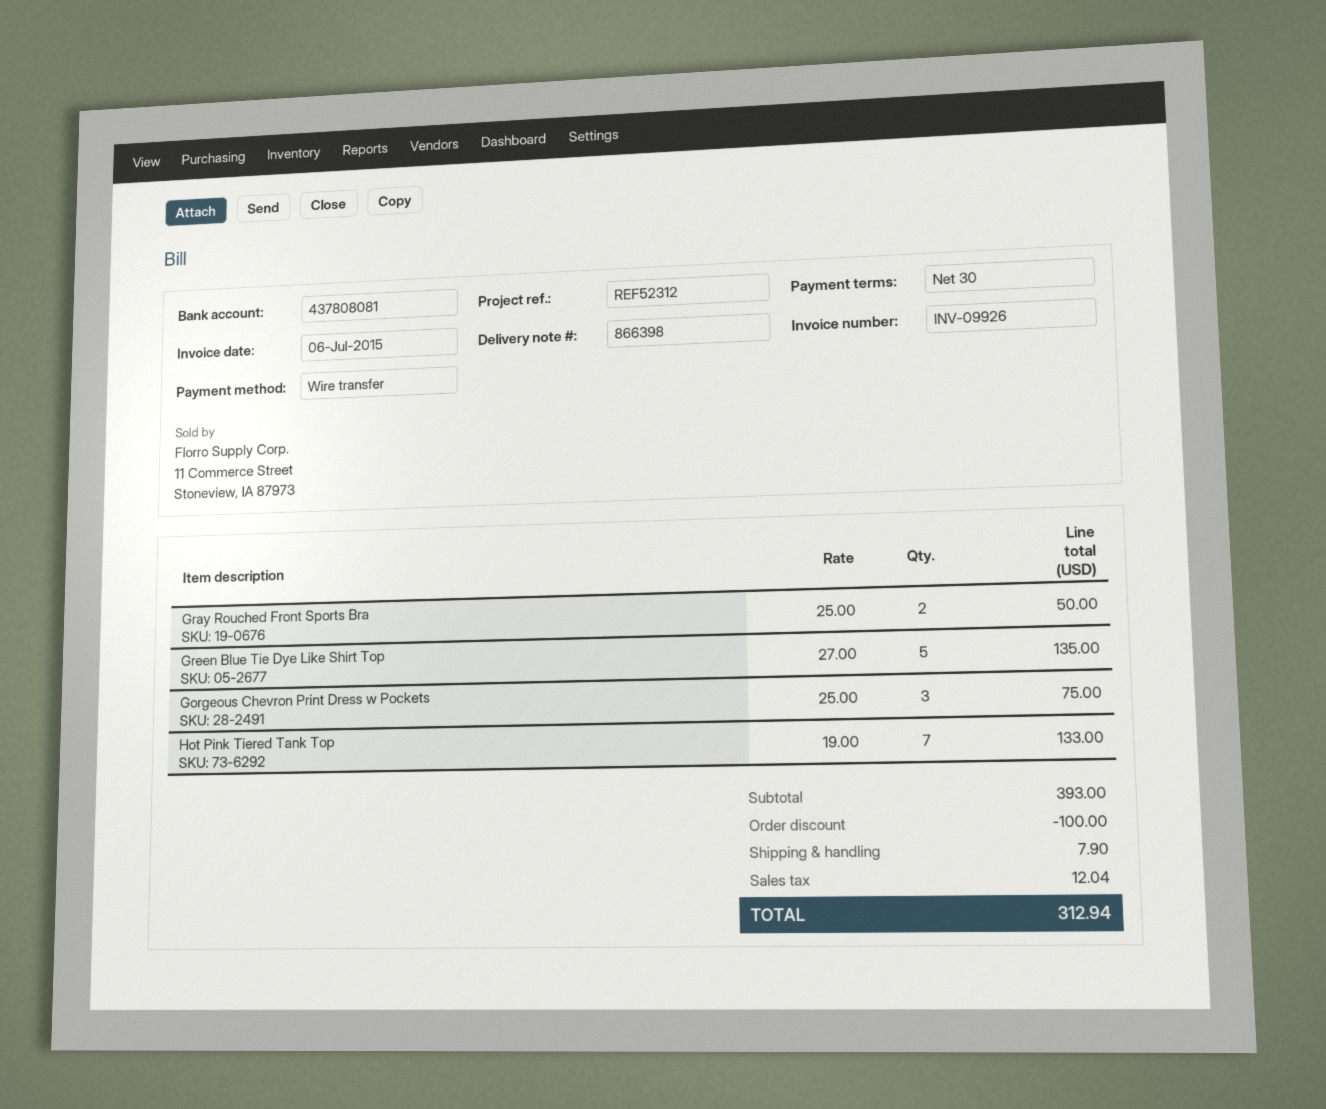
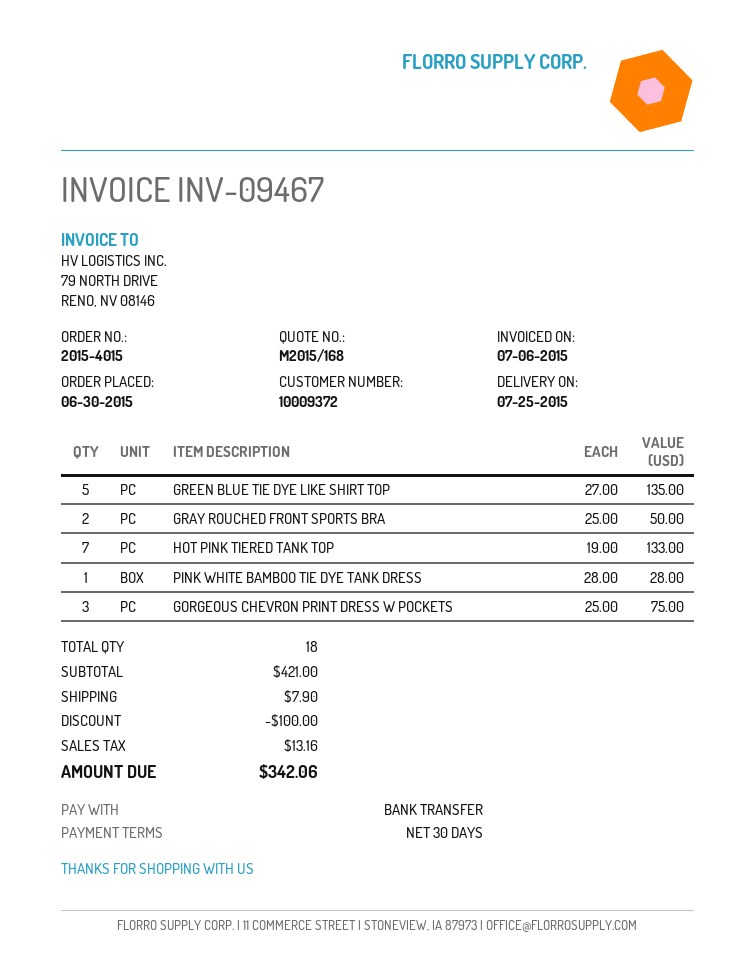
invoice number: INV-09926 -> INV-09467
PINK WHITE BAMBOO TIE DYE TANK DRESS: none -> 1 x 28.00 = 28.00
subtotal: 393.00 -> 421.00
tax: 12.04 -> 13.16
total: 312.94 -> 342.06

